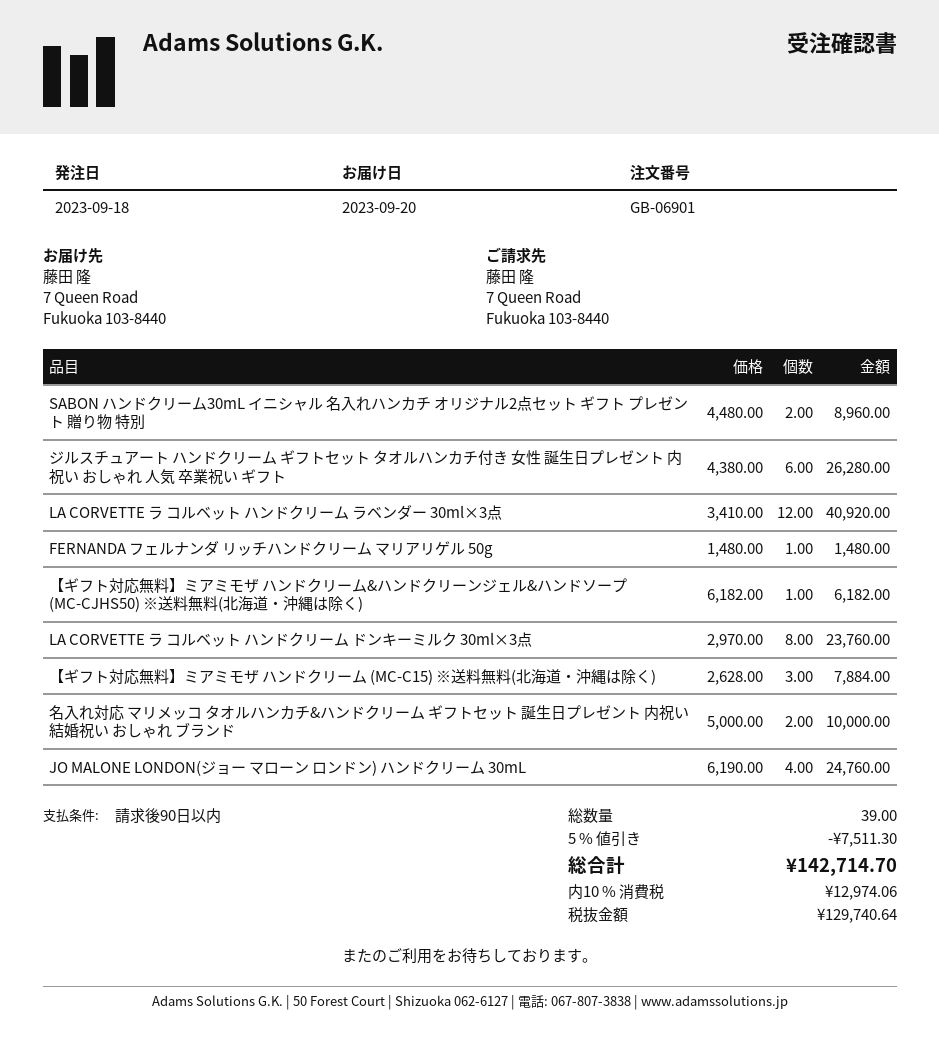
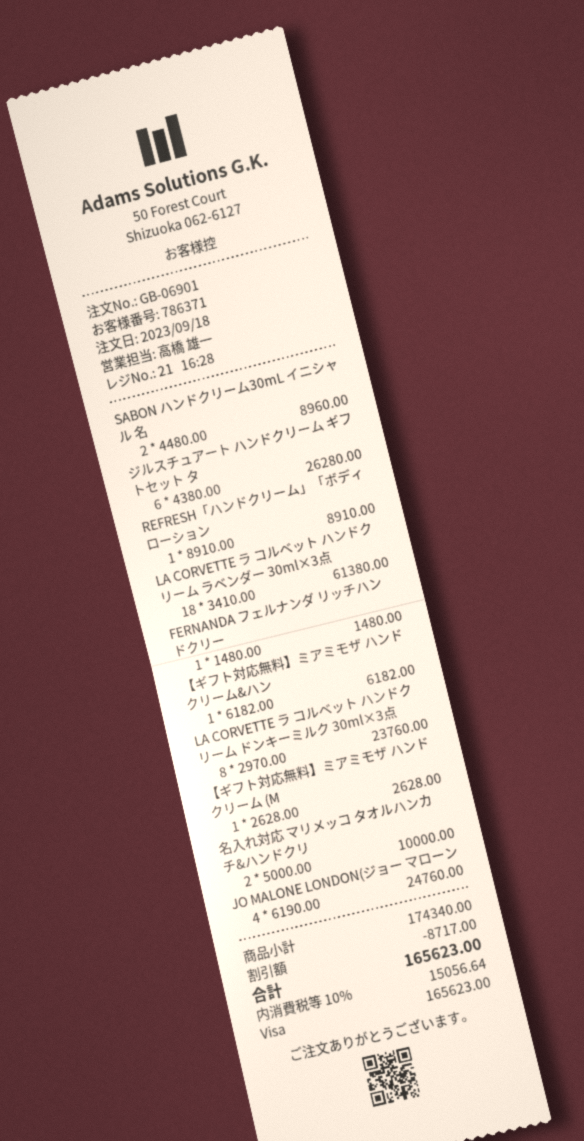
LA CORVETTE ラ コルベット ハンドクリーム ラベンダー 30ml×3点: 12 x 3410.00 = 40920.00 -> 18 x 3410.00 = 61380.00
【ギフト対応無料】ミアミモザ ハンドクリーム (MC-C15) ※送料無料(北海道・沖縄は除く): 3 x 2628.00 = 7884.00 -> 1 x 2628.00 = 2628.00
REFRESH「ハンドクリーム」「ボディローション: none -> 1 x 8910.00 = 8910.00
discount: 7511.30 -> 8717.00
tax: 10% = 12974.06 -> 10% = 15056.64
total: 142714.70 -> 165623.00

